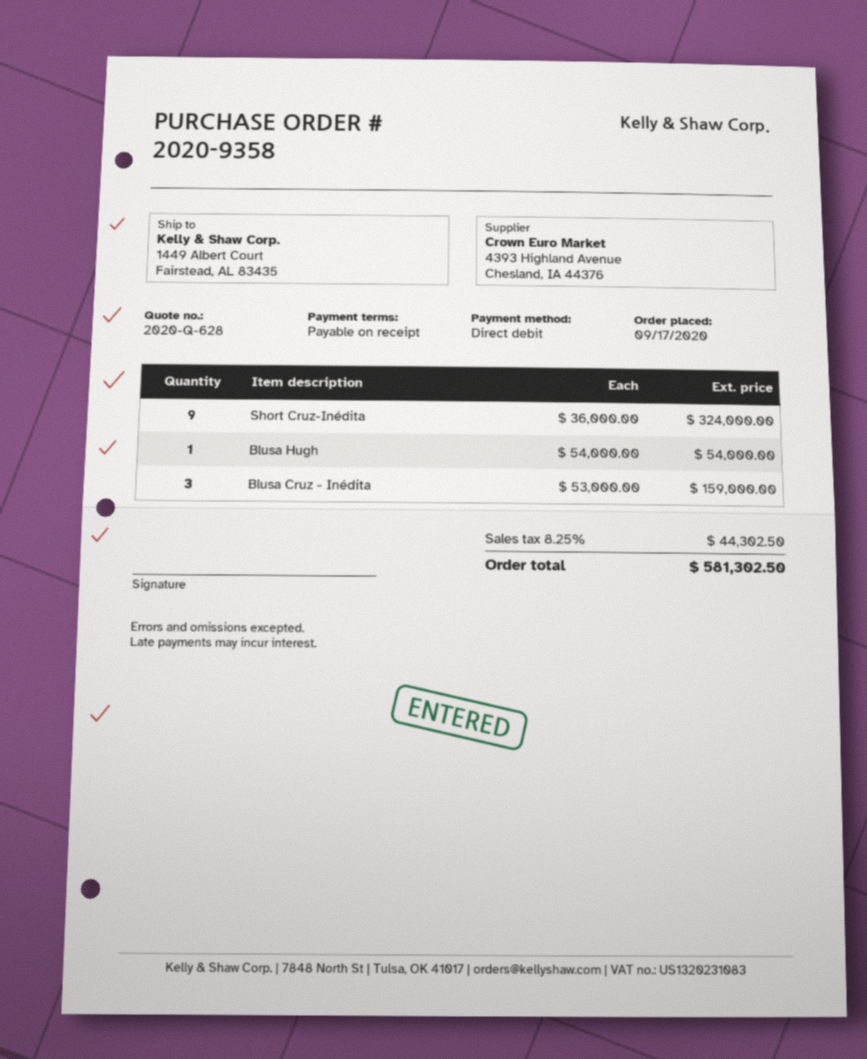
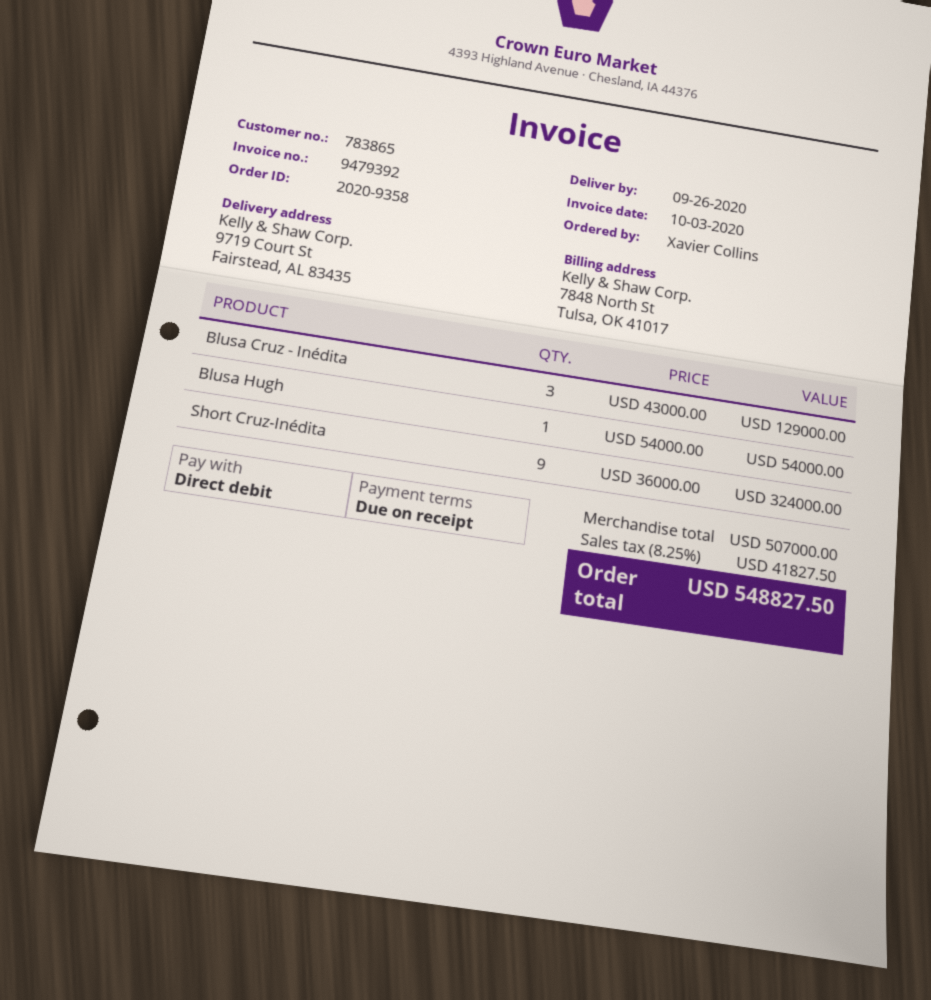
ship to: 1449 Albert Court, Fairstead, AL 83435 -> 9719 Court St, Fairstead, AL 83435
Blusa Cruz - Inédita: 3 x 53000.00 = 159000.00 -> 3 x 43000.00 = 129000.00
tax: 8.25% = 44302.50 -> 8.25% = 41827.50
total: 581302.50 -> 548827.50

